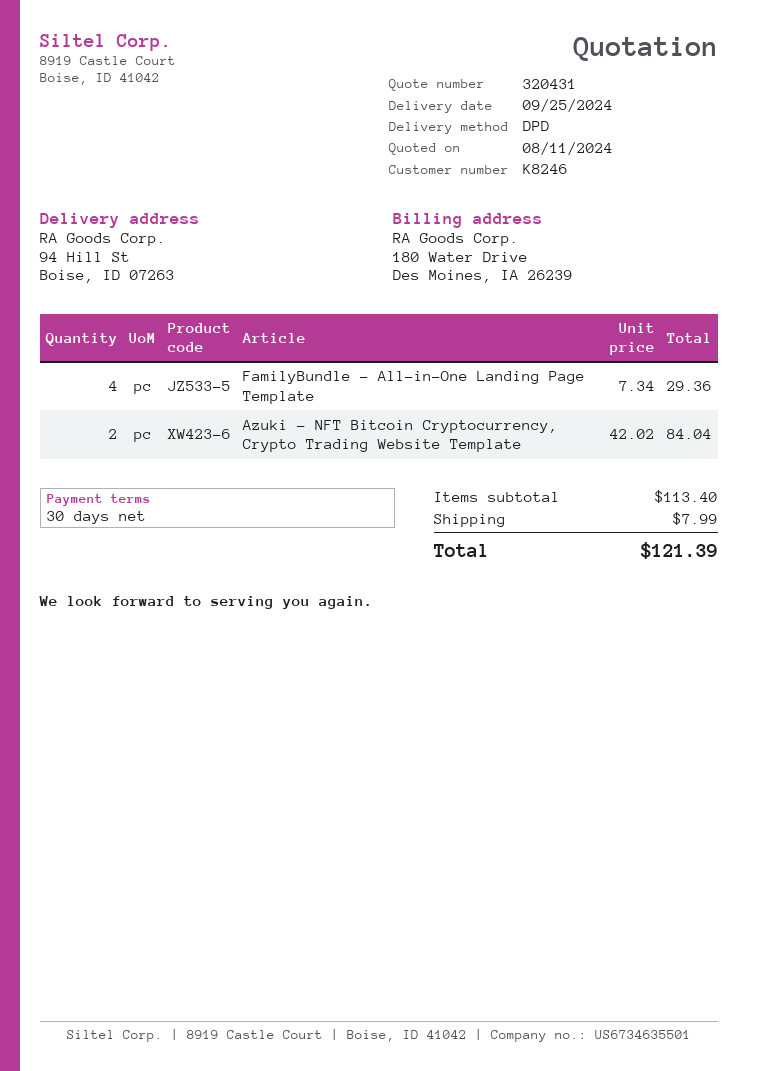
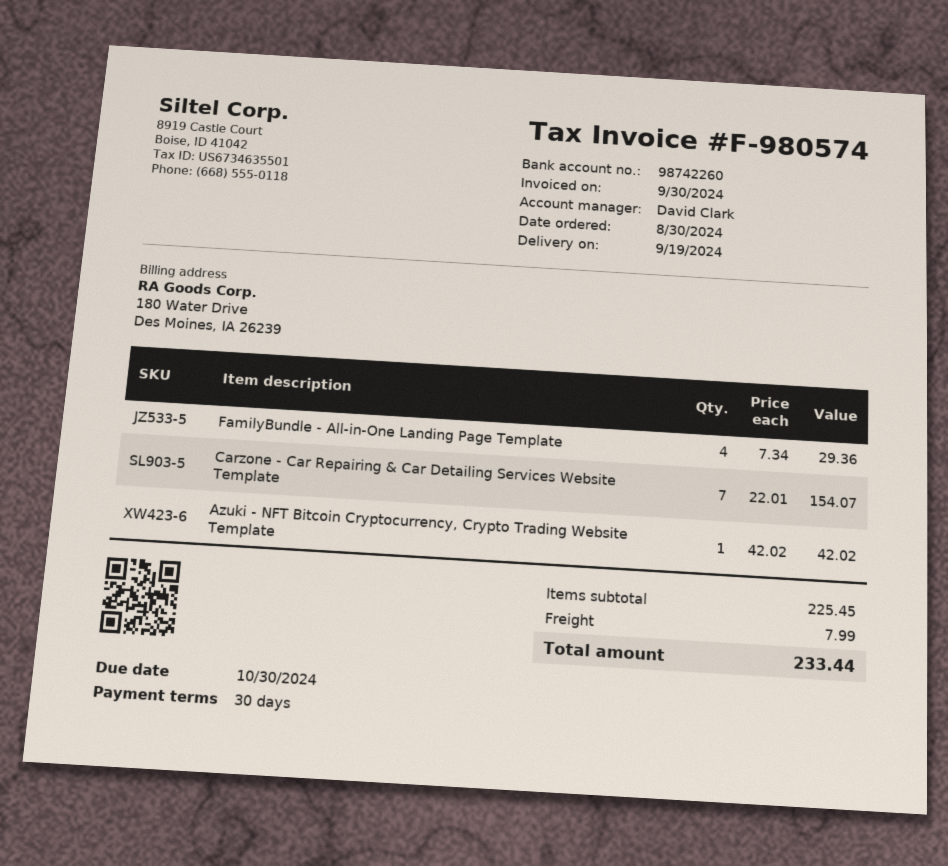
delivery date: 2024-09-25 -> 2024-09-19
Azuki - NFT Bitcoin Cryptocurrency, Crypto Trading Website Template: 2 x 42.02 = 84.04 -> 1 x 42.02 = 42.02
Carzone - Car Repairing & Car Detailing Services Website Template: none -> 7 x 22.01 = 154.07
subtotal: 113.40 -> 225.45
total: 121.39 -> 233.44

